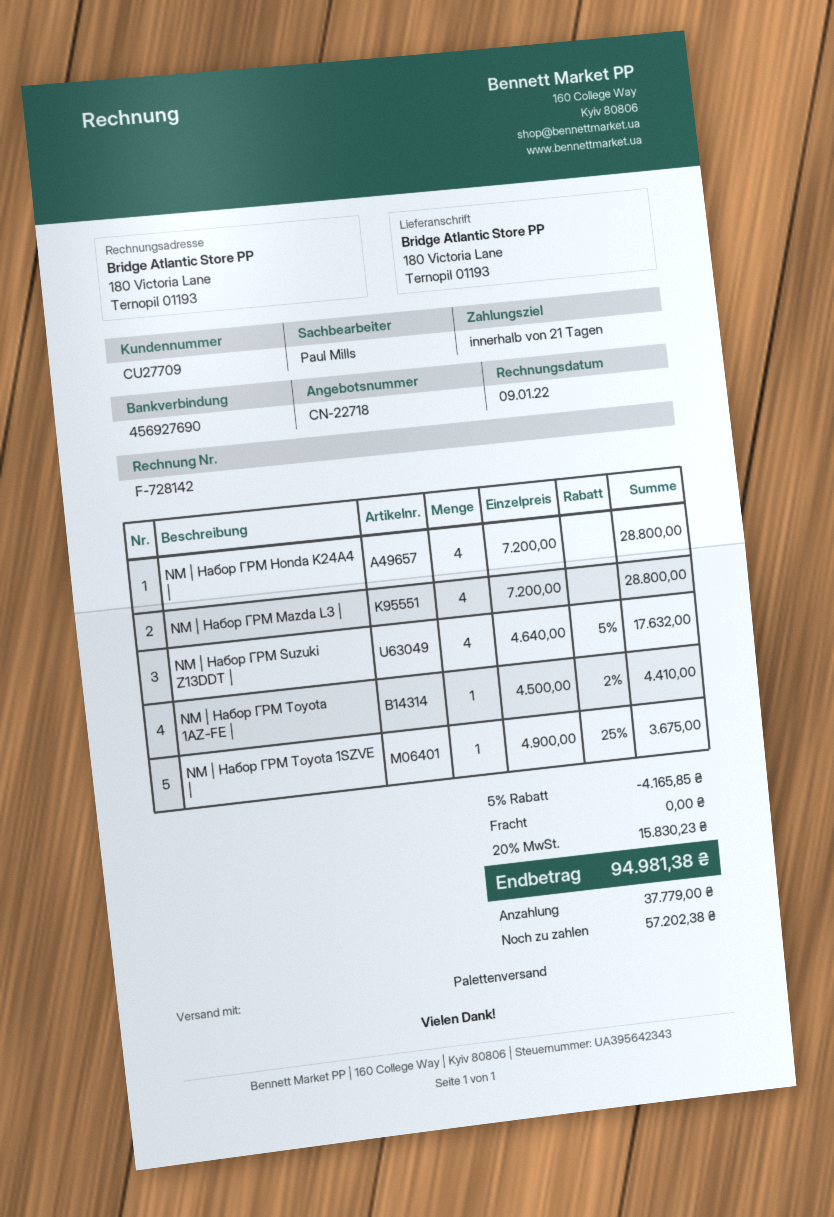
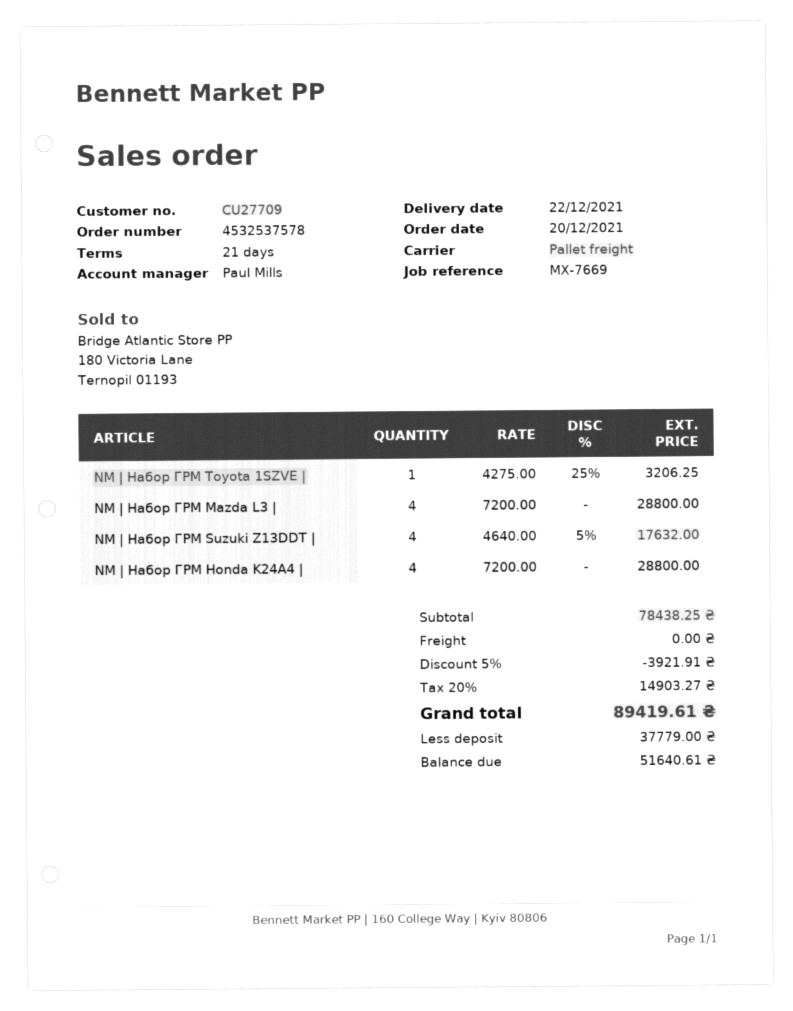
NM | Набор ГРМ Toyota 1AZ-FE |: 1 x 4500.00 - 2% = 4410.00 -> none
NM | Набор ГРМ Toyota 1SZVE |: 1 x 4900.00 - 25% = 3675.00 -> 1 x 4275.00 - 25% = 3206.25
discount: 5% = 4165.85 -> 5% = 3921.91
tax: 20% = 15830.23 -> 20% = 14903.27
total: 94981.38 -> 89419.61
balance: 57202.38 -> 51640.61

